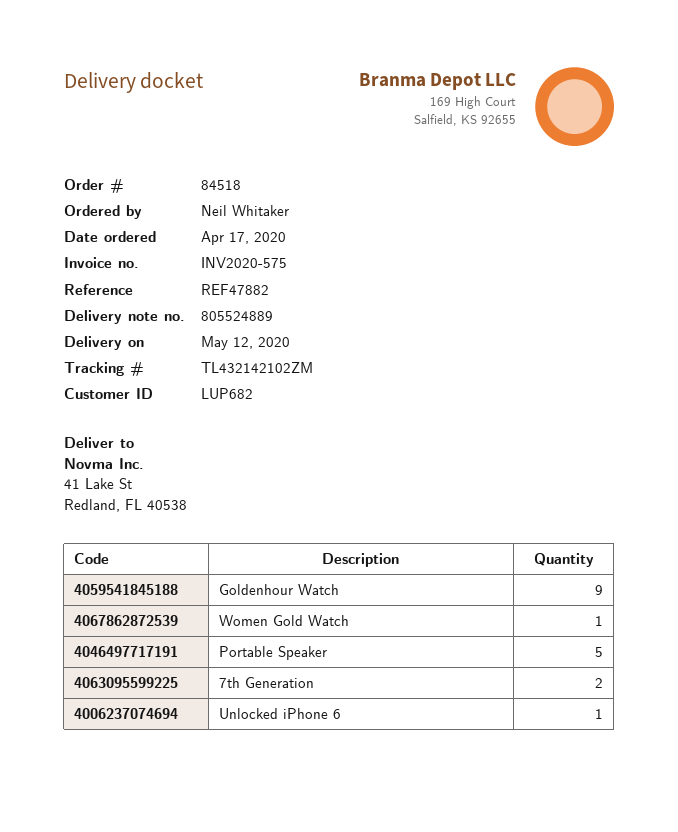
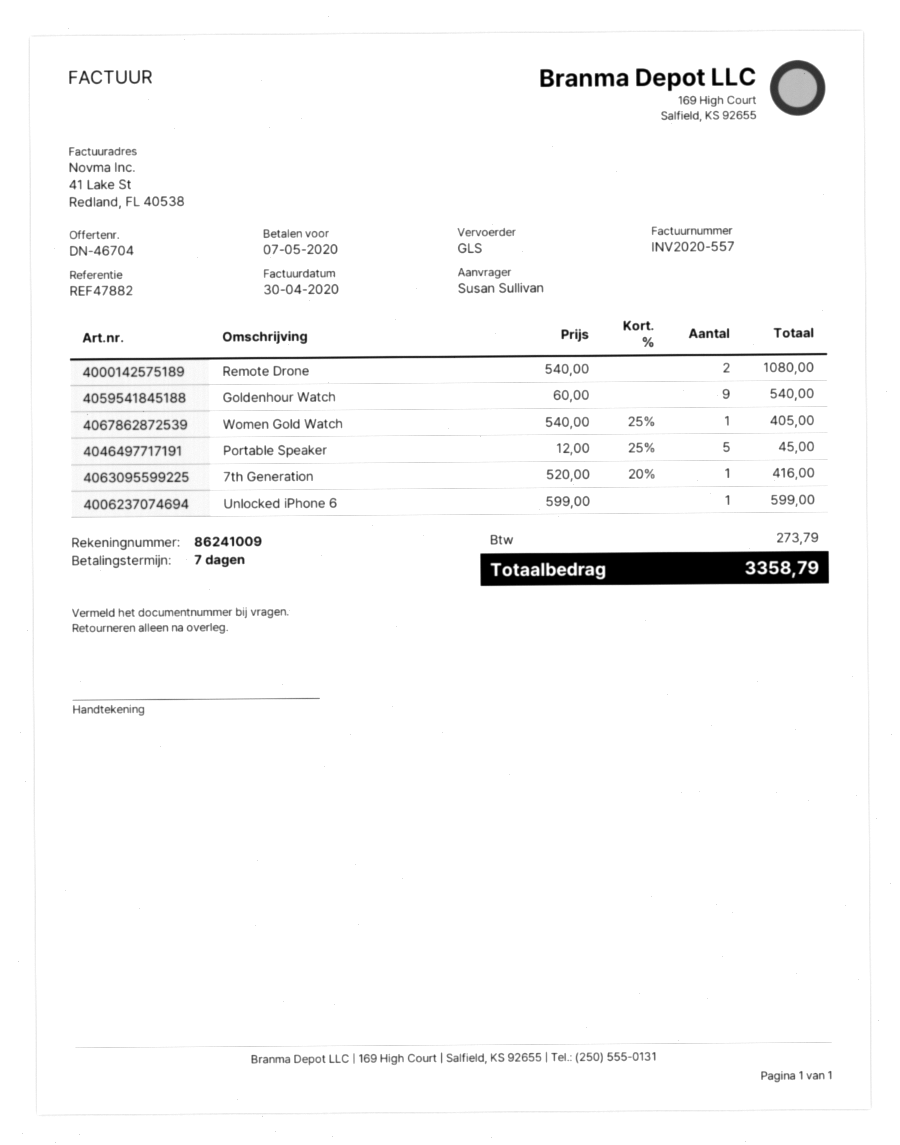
invoice number: INV2020-575 -> INV2020-557
ordered by: Neil Whitaker -> Susan Sullivan
7th Generation: 2 -> 1
Remote Drone: none -> 2

